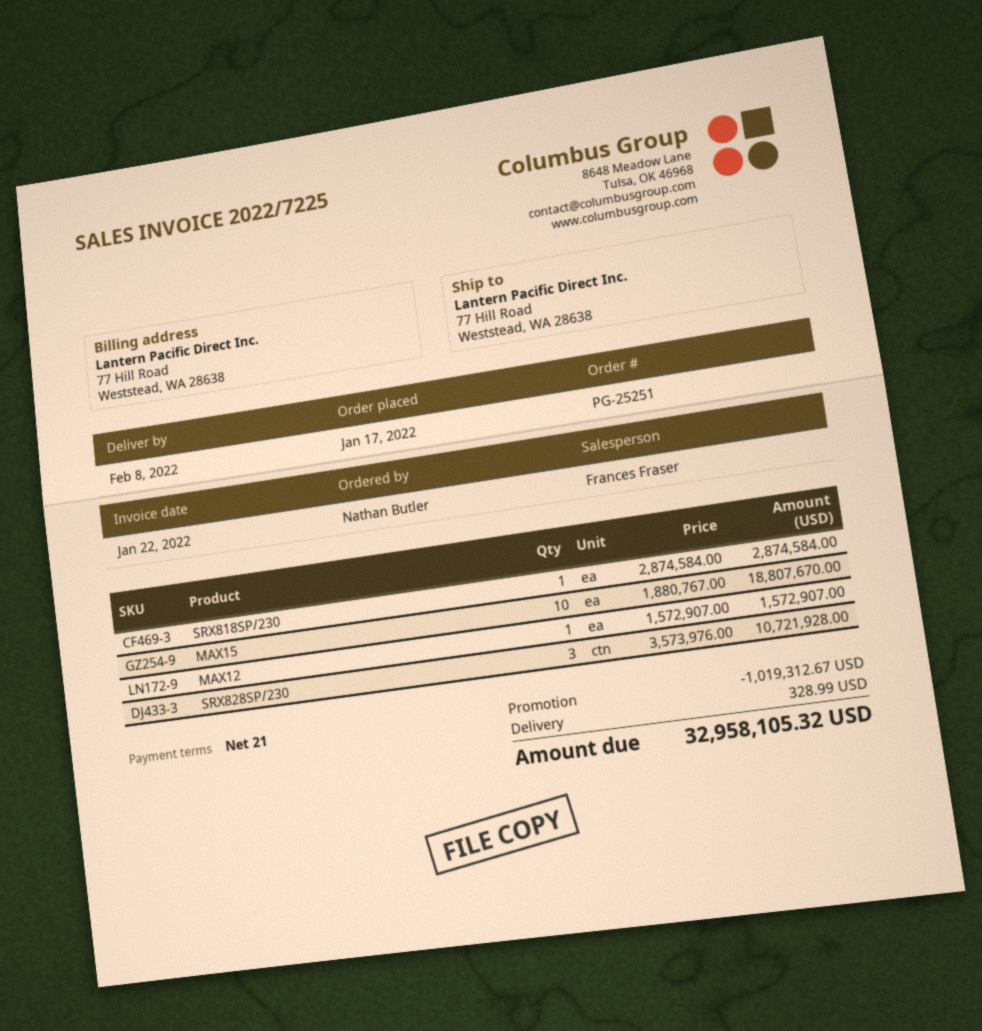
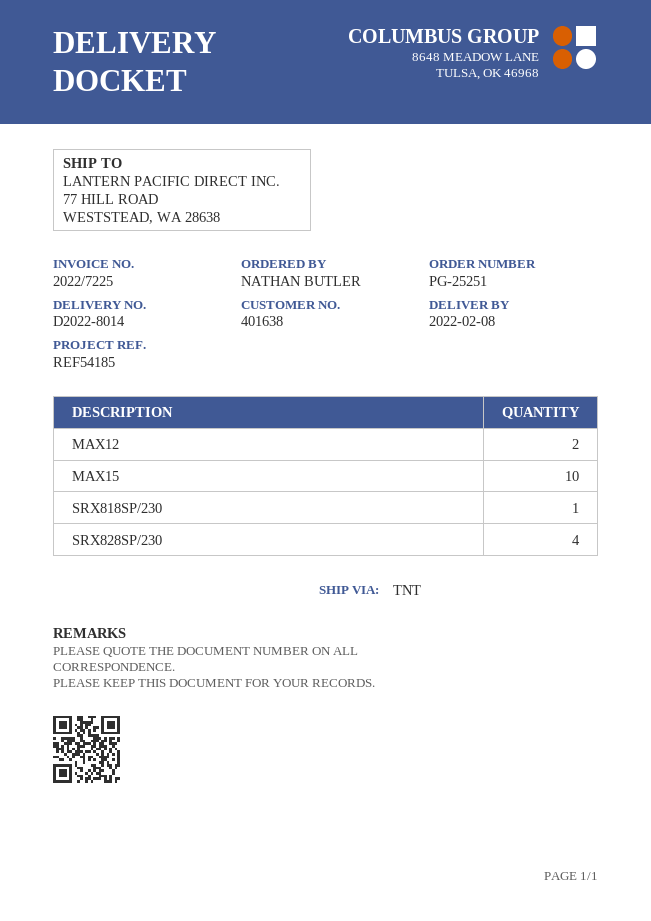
MAX12: 1 -> 2
SRX828SP/230: 3 -> 4

